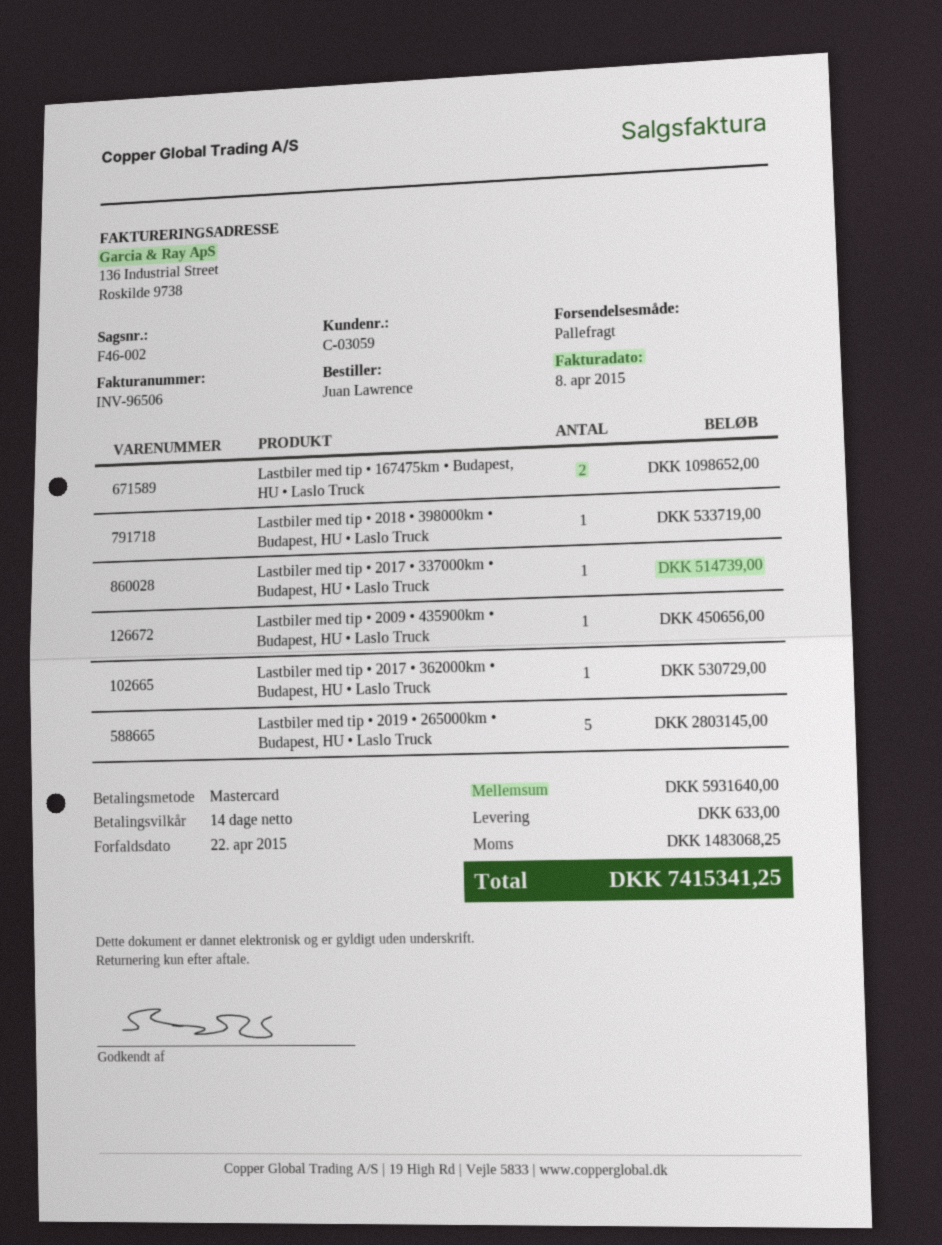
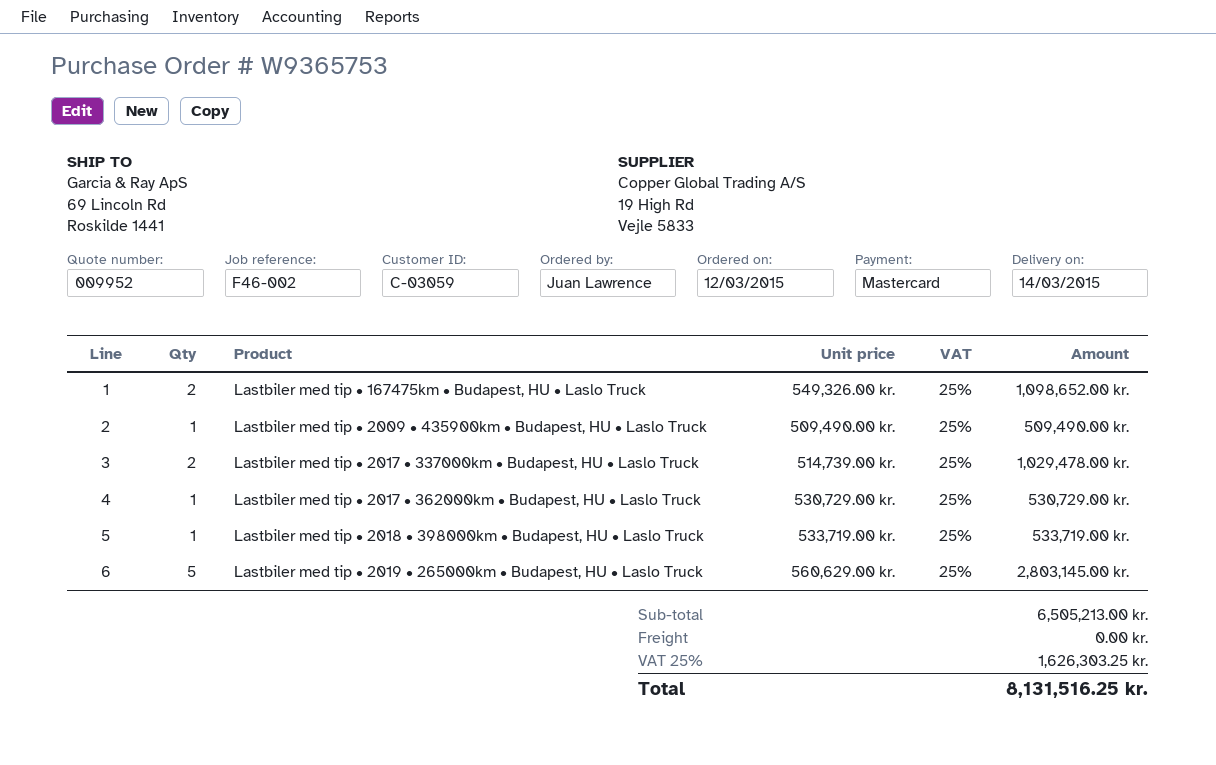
Lastbiler med tip • 2017 • 337000km • Budapest, HU • Laslo Truck: 1 for 514739.00 -> 2 for 1029478.00
Lastbiler med tip • 2009 • 435900km • Budapest, HU • Laslo Truck: 1 for 450656.00 -> 1 for 509490.00
subtotal: 5931640.00 -> 6505213.00
shipping: 633.00 -> 0.00
tax: 1483068.25 -> 1626303.25
total: 7415341.25 -> 8131516.25

